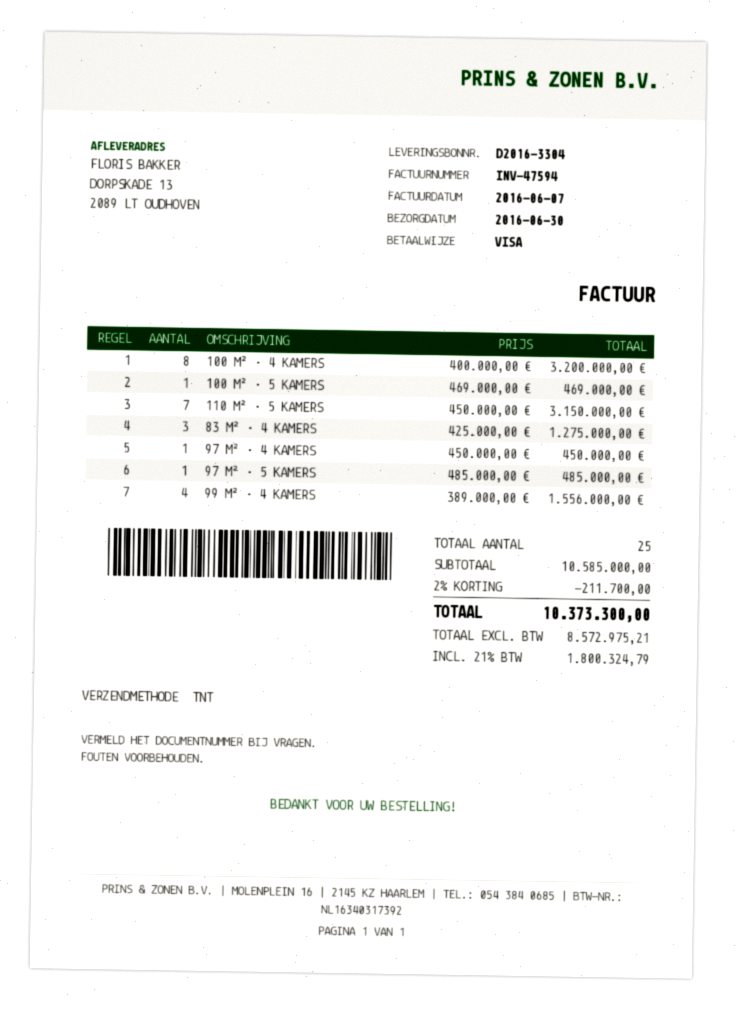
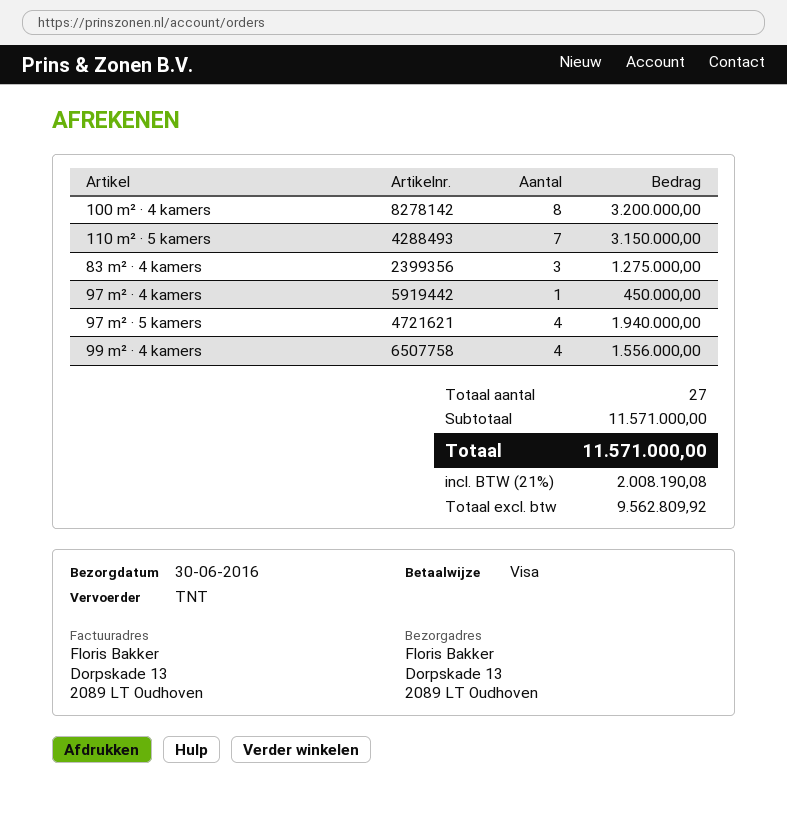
100 M² · 5 KAMERS: 1 for 469000.00 -> none
97 M² · 5 KAMERS: 1 for 485000.00 -> 4 for 1940000.00
total quantity: 25 -> 27
subtotal: 10585000.00 -> 11571000.00
discount: 2% = 211700.00 -> none
net: 8572975.21 -> 9562809.92
tax: 21% = 1800324.79 -> 21% = 2008190.08
total: 10373300.00 -> 11571000.00

